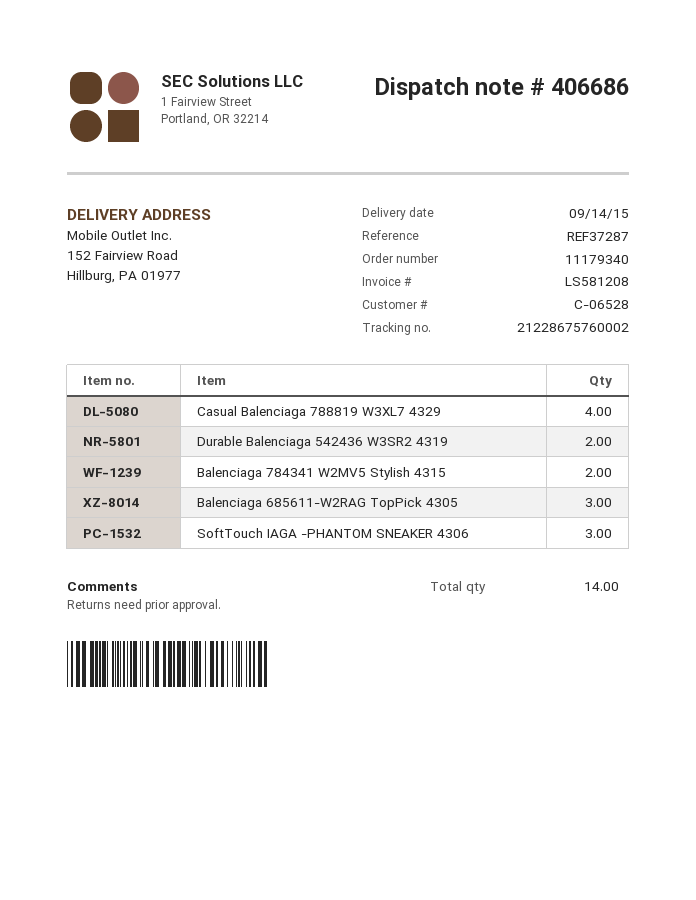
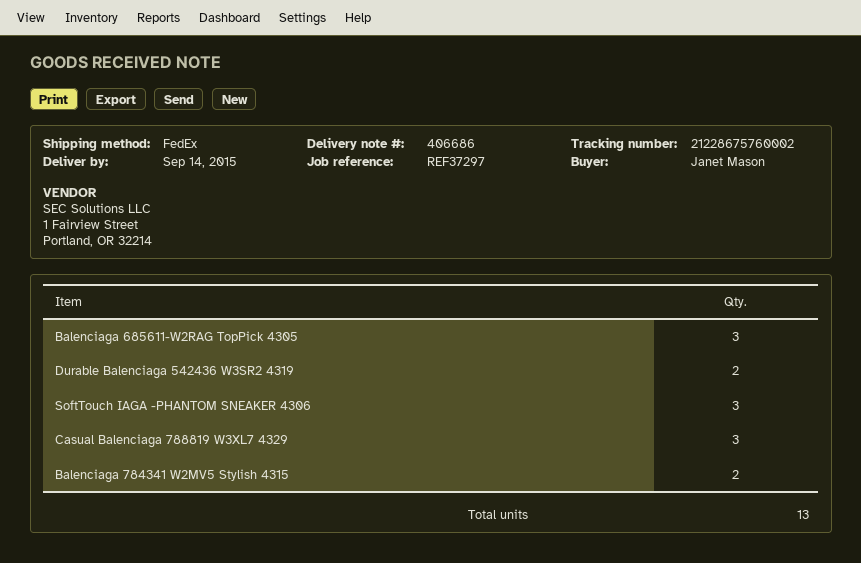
reference: REF37287 -> REF37297
Casual Balenciaga 788819 W3XL7 4329: 4 -> 3
total quantity: 14 -> 13

